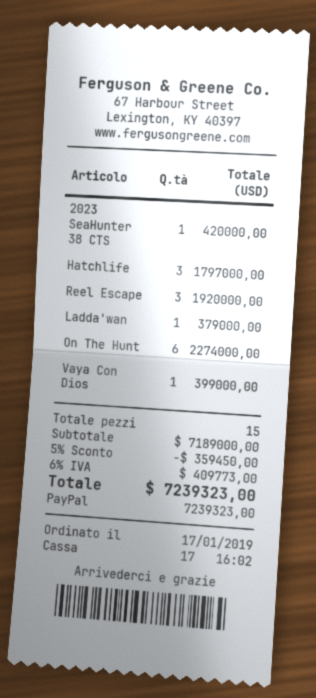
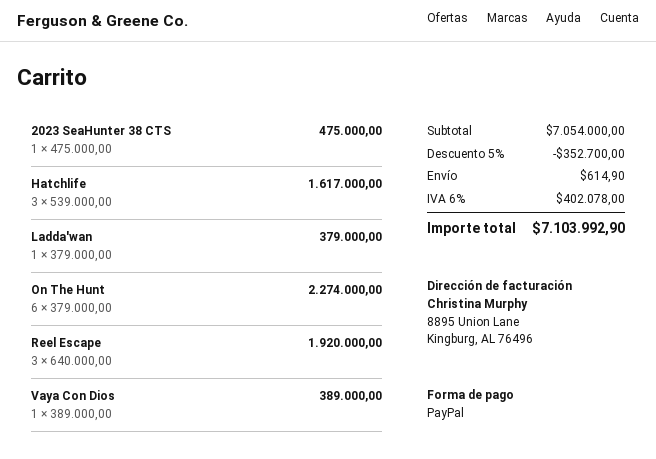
2023 SeaHunter 38 CTS: 1 for 420000.00 -> 1 for 475000.00
Hatchlife: 3 for 1797000.00 -> 3 for 1617000.00
Vaya Con Dios: 1 for 399000.00 -> 1 for 389000.00
subtotal: 7189000.00 -> 7054000.00
discount: 5% = 359450.00 -> 5% = 352700.00
shipping: none -> 614.90
tax: 6% = 409773.00 -> 6% = 402078.00
total: 7239323.00 -> 7103992.90

